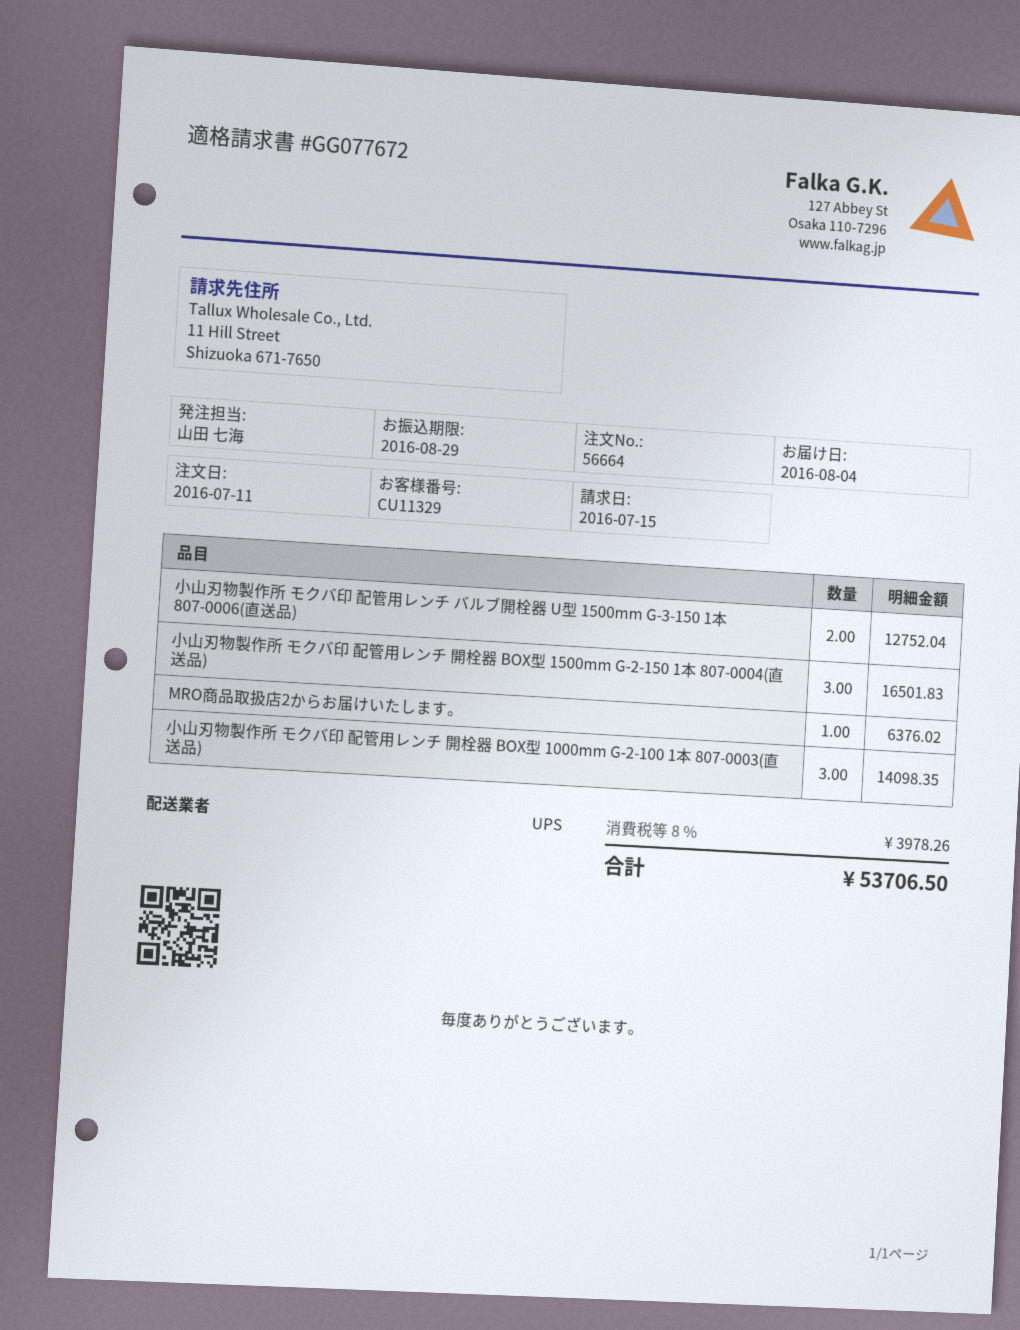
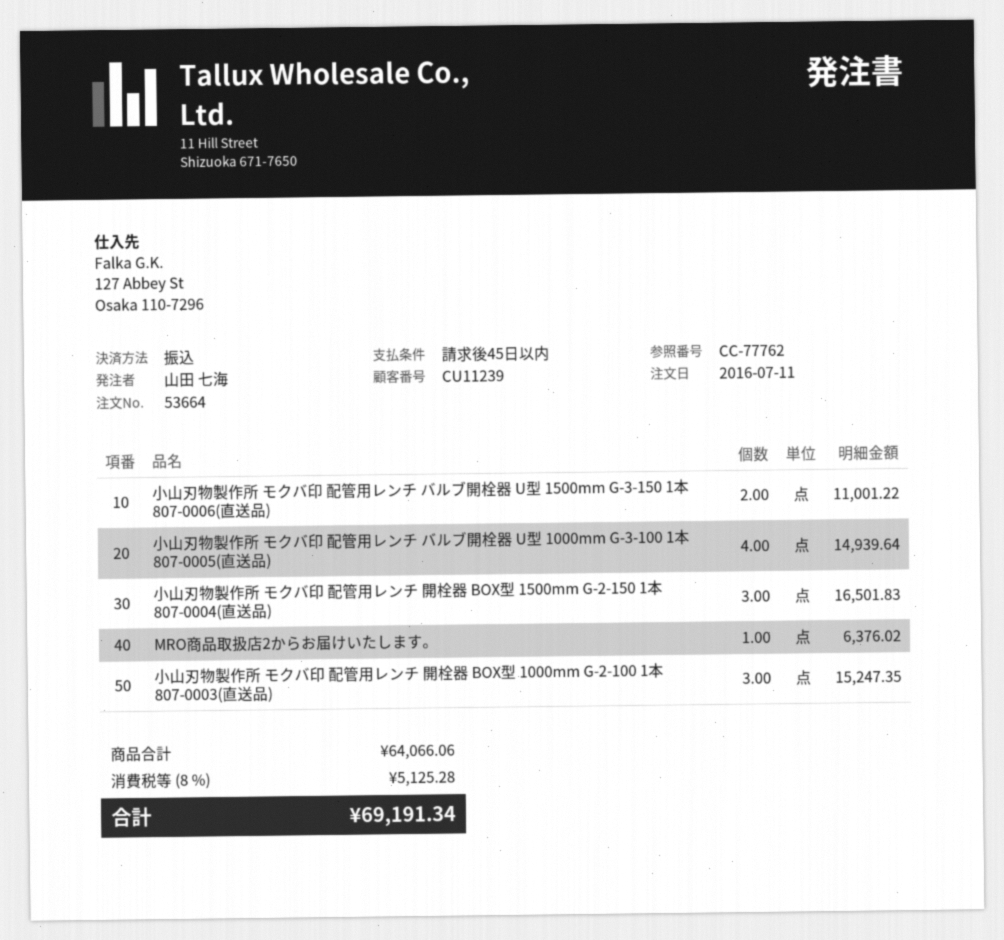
order number: 56664 -> 53664
customer number: CU11329 -> CU11239
小山刃物製作所 モクバ印 配管用レンチ バルブ開栓器 U型 1500mm G-3-150 1本 807-0006(直送品): 2 for 12752.04 -> 2 for 11001.22
小山刃物製作所 モクバ印 配管用レンチ 開栓器 BOX型 1000mm G-2-100 1本 807-0003(直送品): 3 for 14098.35 -> 3 for 15247.35
小山刃物製作所 モクバ印 配管用レンチ バルブ開栓器 U型 1000mm G-3-100 1本 807-0005(直送品): none -> 4 for 14939.64
tax: 8% = 3978.26 -> 8% = 5125.28
total: 53706.50 -> 69191.34

